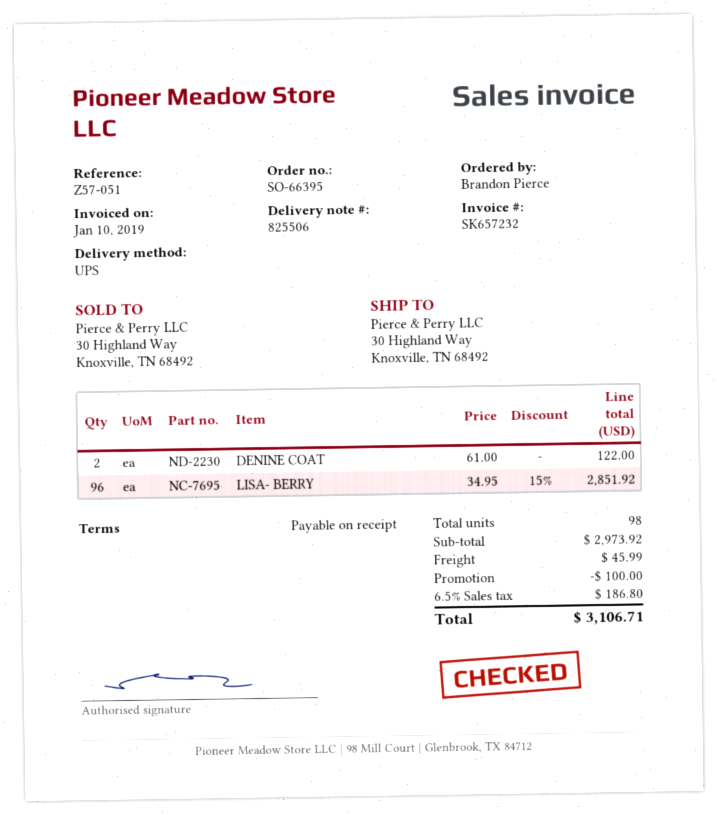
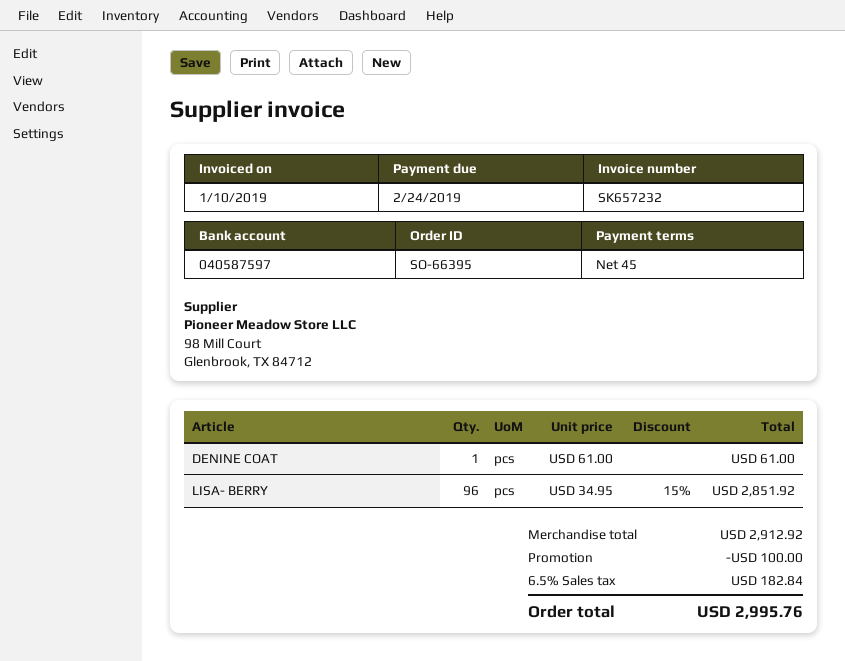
payment terms: on receipt -> 45 days
DENINE COAT: 2 x 61.00 = 122.00 -> 1 x 61.00 = 61.00
subtotal: 2973.92 -> 2912.92
shipping: 45.99 -> none
tax: 6.5% = 186.80 -> 6.5% = 182.84
total: 3106.71 -> 2995.76

